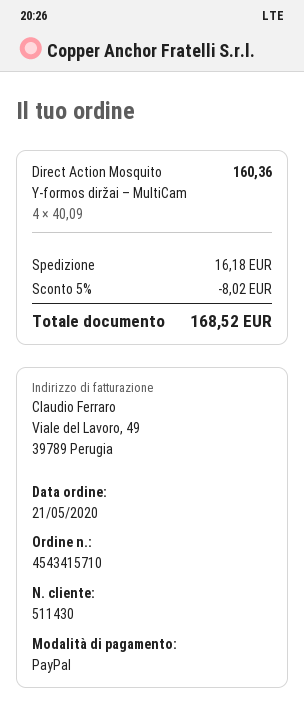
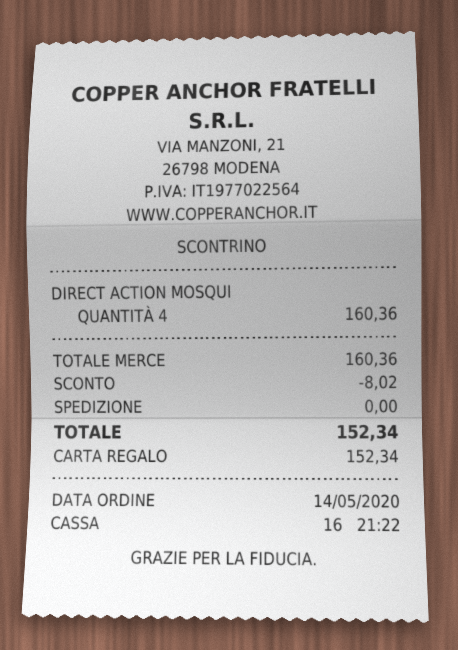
order date: 2020-05-21 -> 2020-05-14
payment method: PayPal -> gift card
shipping: 16.18 -> 0.00
total: 168.52 -> 152.34

